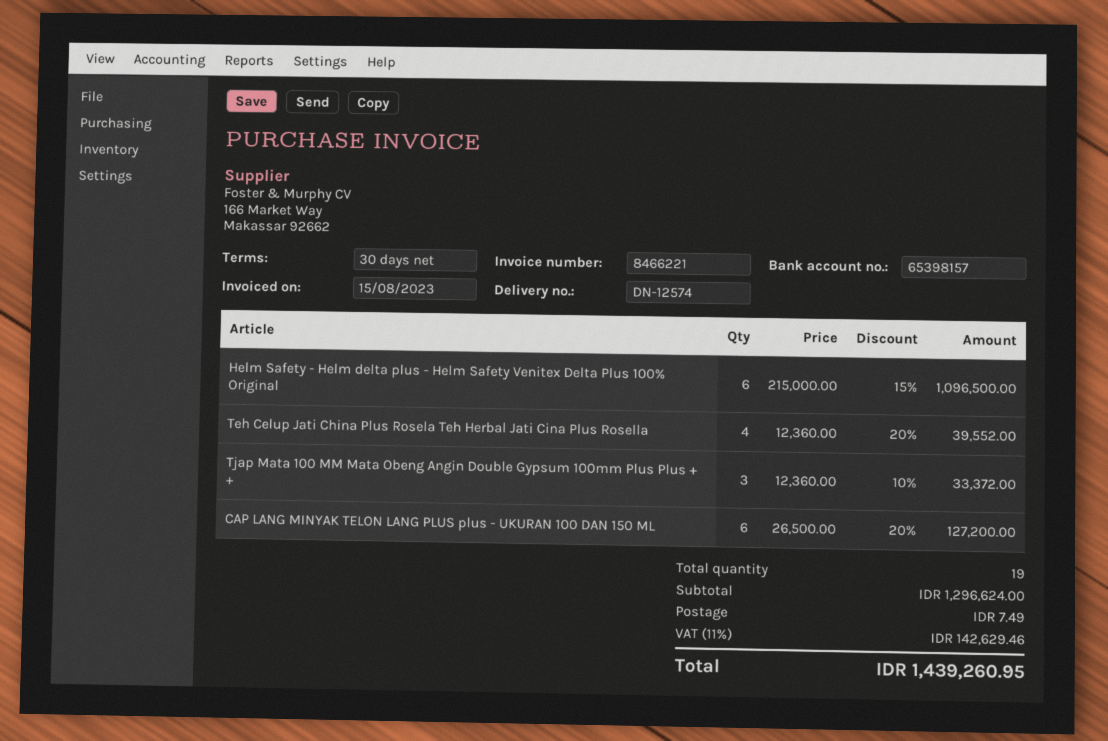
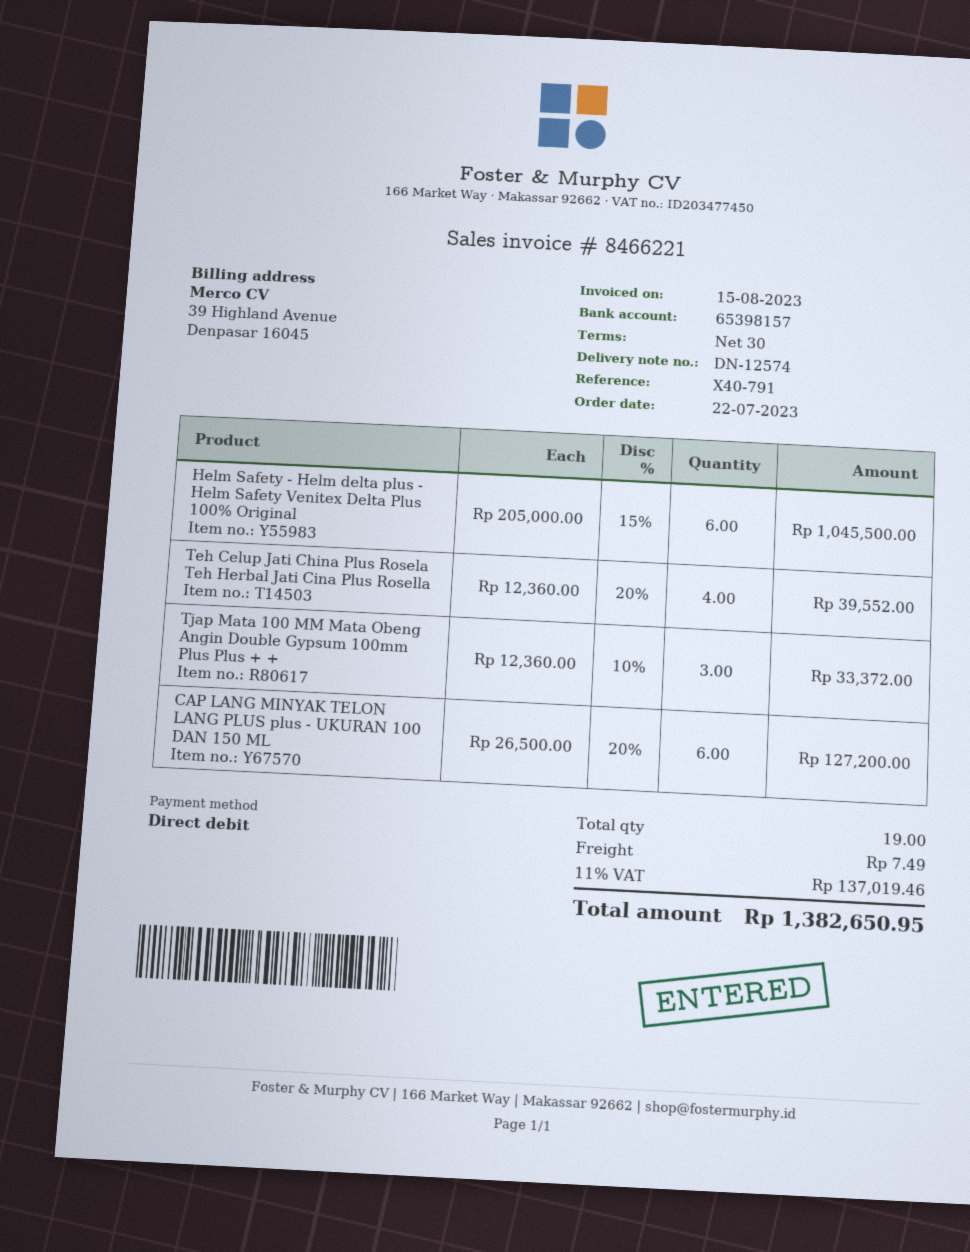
Helm Safety - Helm delta plus - Helm Safety Venitex Delta Plus 100% Original: 6 x 215000.00 - 15% = 1096500.00 -> 6 x 205000.00 - 15% = 1045500.00
tax: 11% = 142629.46 -> 11% = 137019.46
total: 1439260.95 -> 1382650.95

